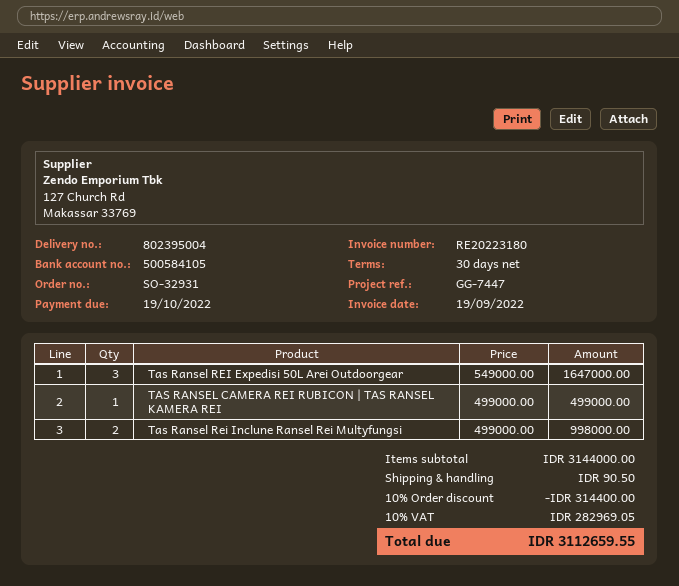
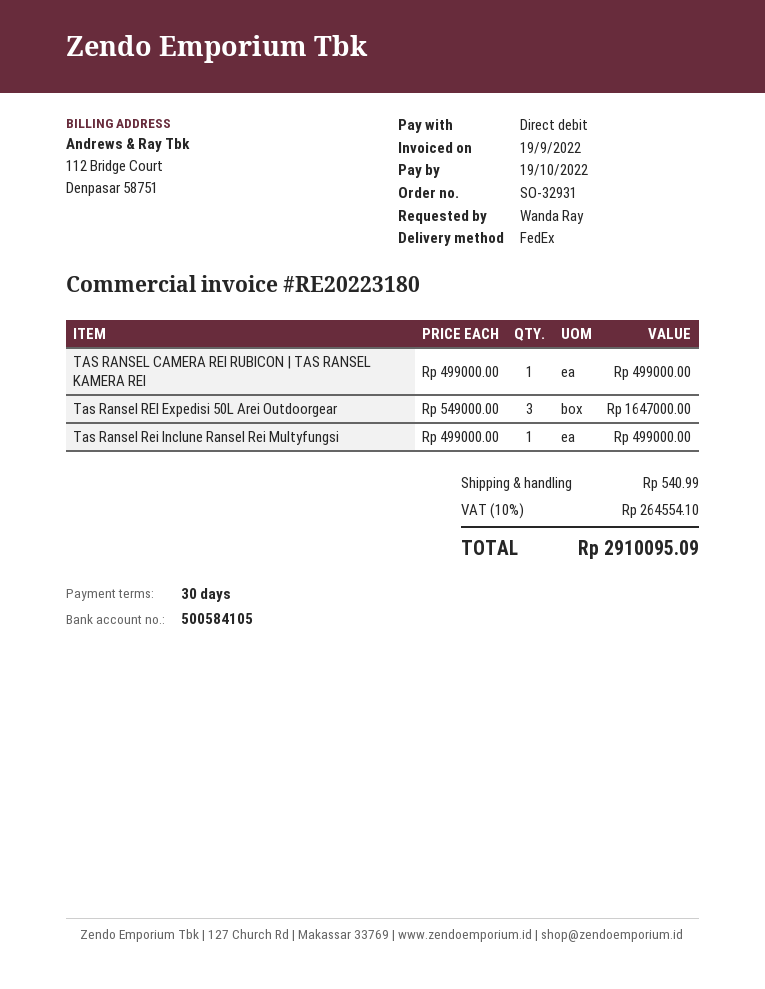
Tas Ransel Rei Inclune Ransel Rei Multyfungsi: 2 x 499000.00 = 998000.00 -> 1 x 499000.00 = 499000.00
discount: 10% = 314400.00 -> none
shipping: 90.50 -> 540.99
tax: 10% = 282969.05 -> 10% = 264554.10
total: 3112659.55 -> 2910095.09

